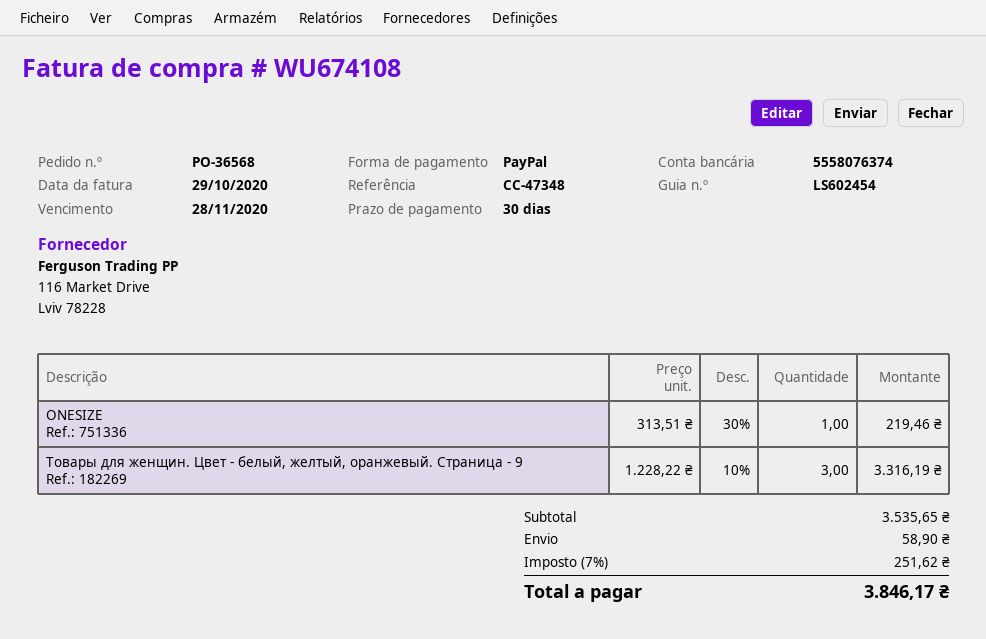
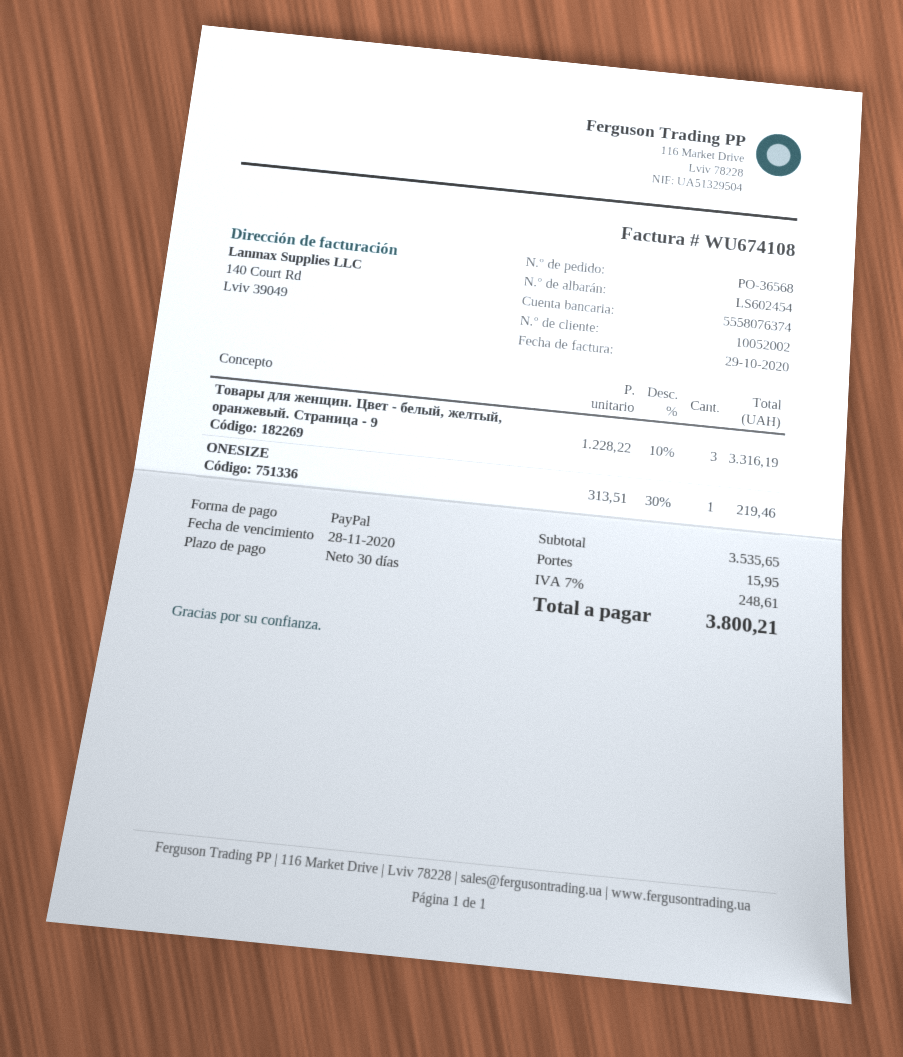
shipping: 58.90 -> 15.95
tax: 7% = 251.62 -> 7% = 248.61
total: 3846.17 -> 3800.21

